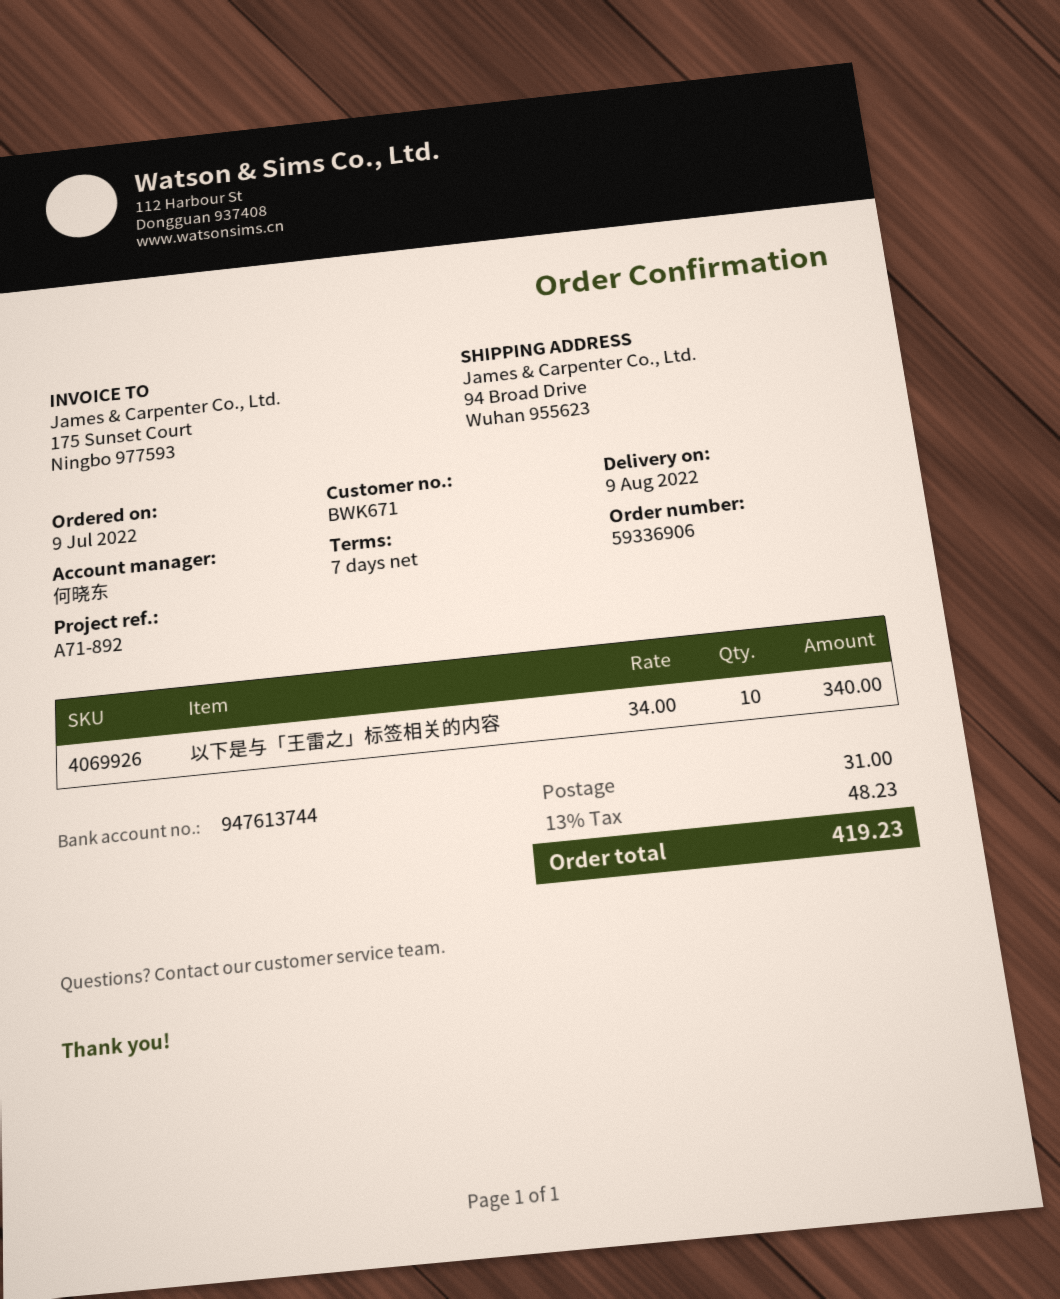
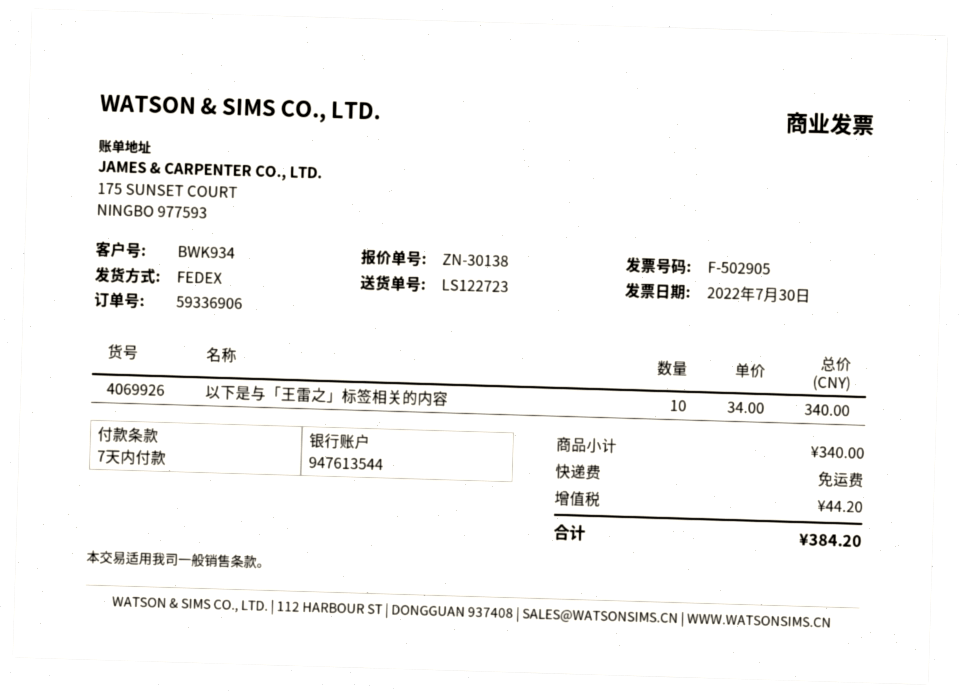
customer number: BWK671 -> BWK934
bank account: 947613744 -> 947613544
shipping: 31.00 -> 0.00
tax: 48.23 -> 44.20
total: 419.23 -> 384.20

